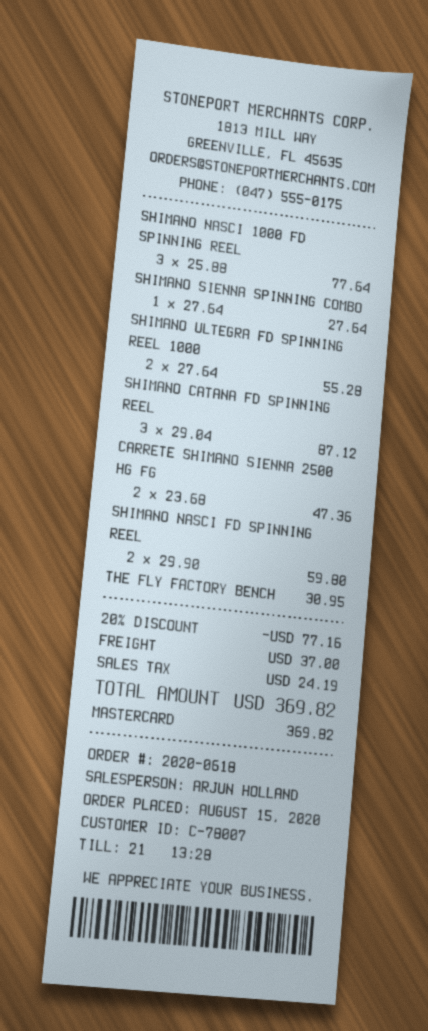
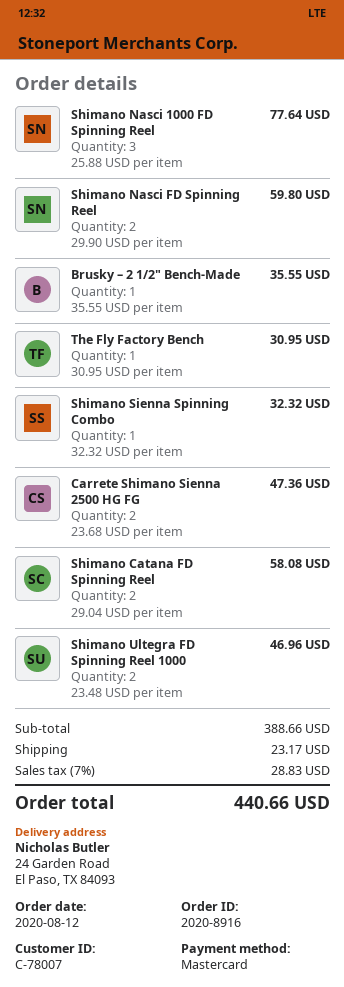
order number: 2020-0618 -> 2020-8916
order date: 2020-08-15 -> 2020-08-12
SHIMANO SIENNA SPINNING COMBO: 1 x 27.64 = 27.64 -> 1 x 32.32 = 32.32
SHIMANO ULTEGRA FD SPINNING REEL 1000: 2 x 27.64 = 55.28 -> 2 x 23.48 = 46.96
SHIMANO CATANA FD SPINNING REEL: 3 x 29.04 = 87.12 -> 2 x 29.04 = 58.08
Brusky – 2 1/2" Bench-Made: none -> 1 x 35.55 = 35.55
discount: 20% = 77.16 -> none
shipping: 37.00 -> 23.17
tax: 24.19 -> 28.83
total: 369.82 -> 440.66

